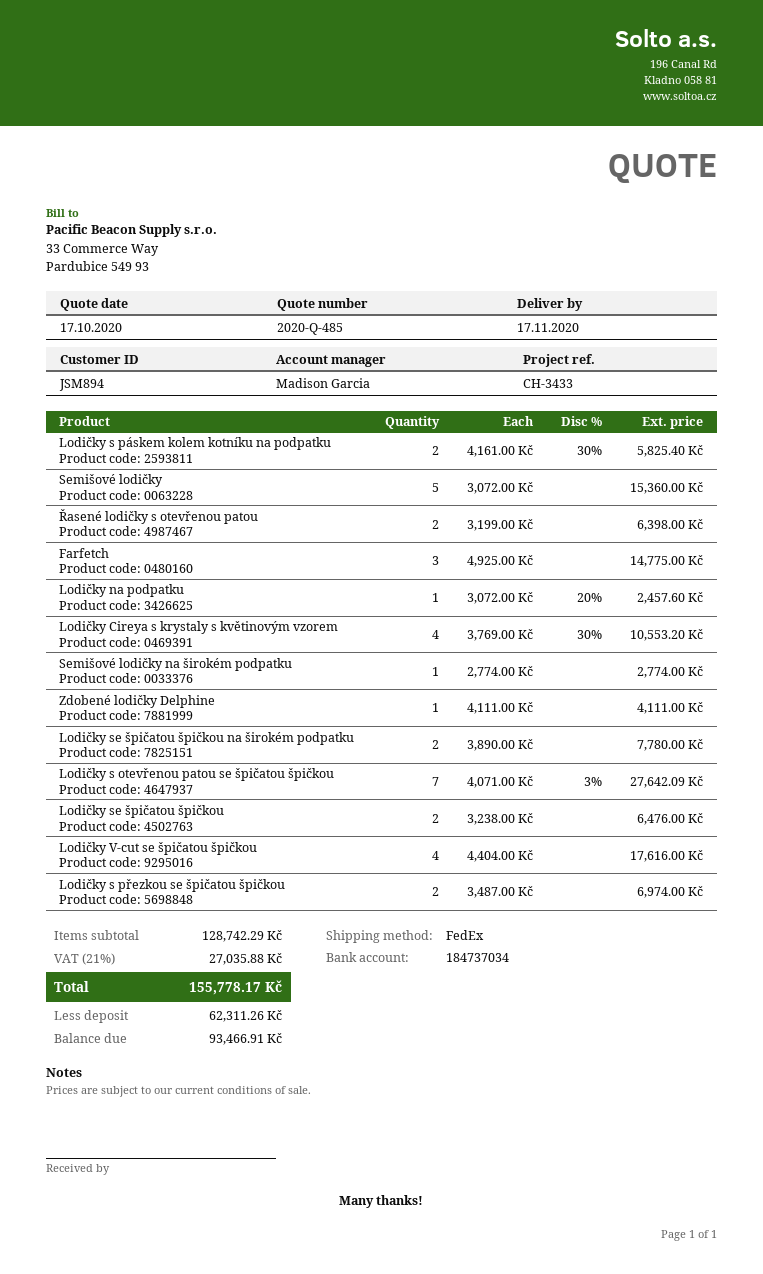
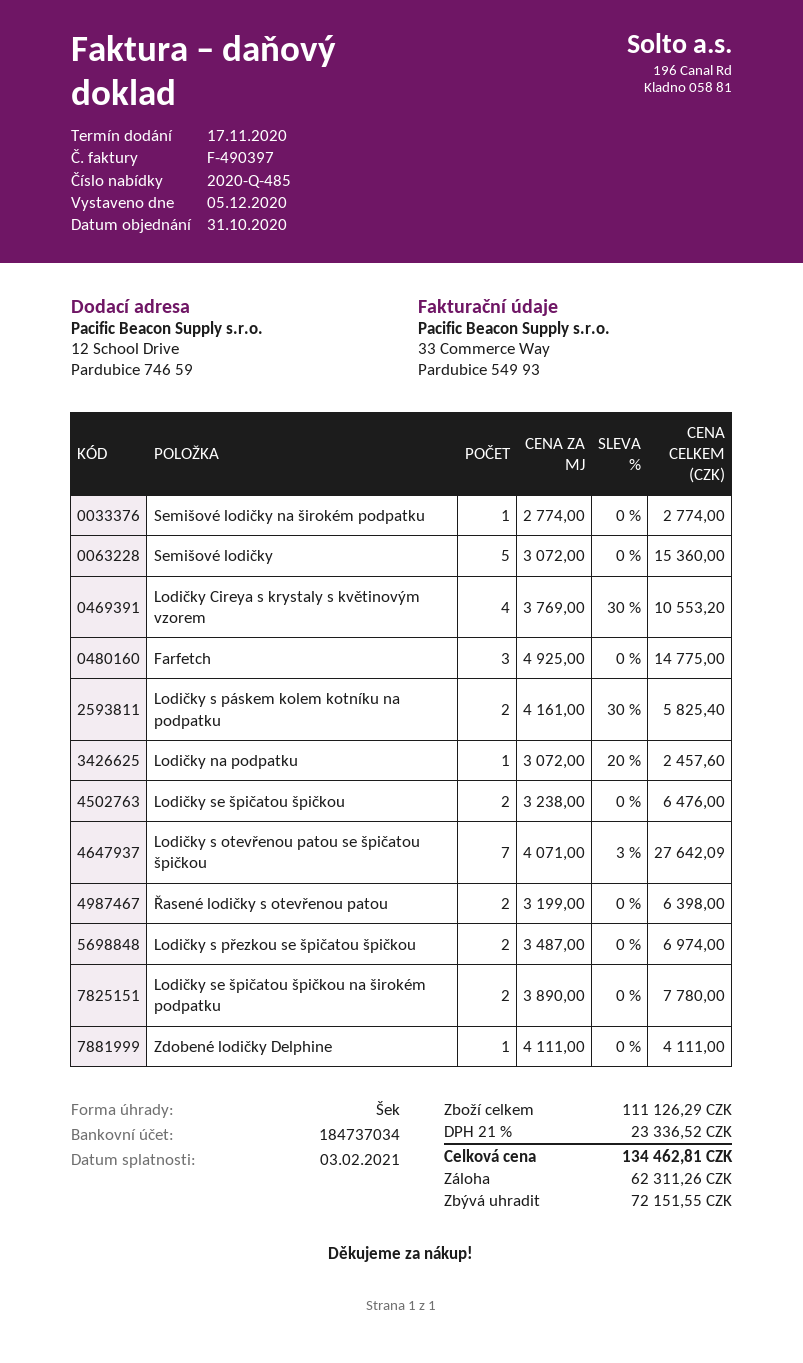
Lodičky V-cut se špičatou špičkou: 4 x 4404.00 = 17616.00 -> none
subtotal: 128742.29 -> 111126.29
tax: 21% = 27035.88 -> 21% = 23336.52
total: 155778.17 -> 134462.81
balance: 93466.91 -> 72151.55

